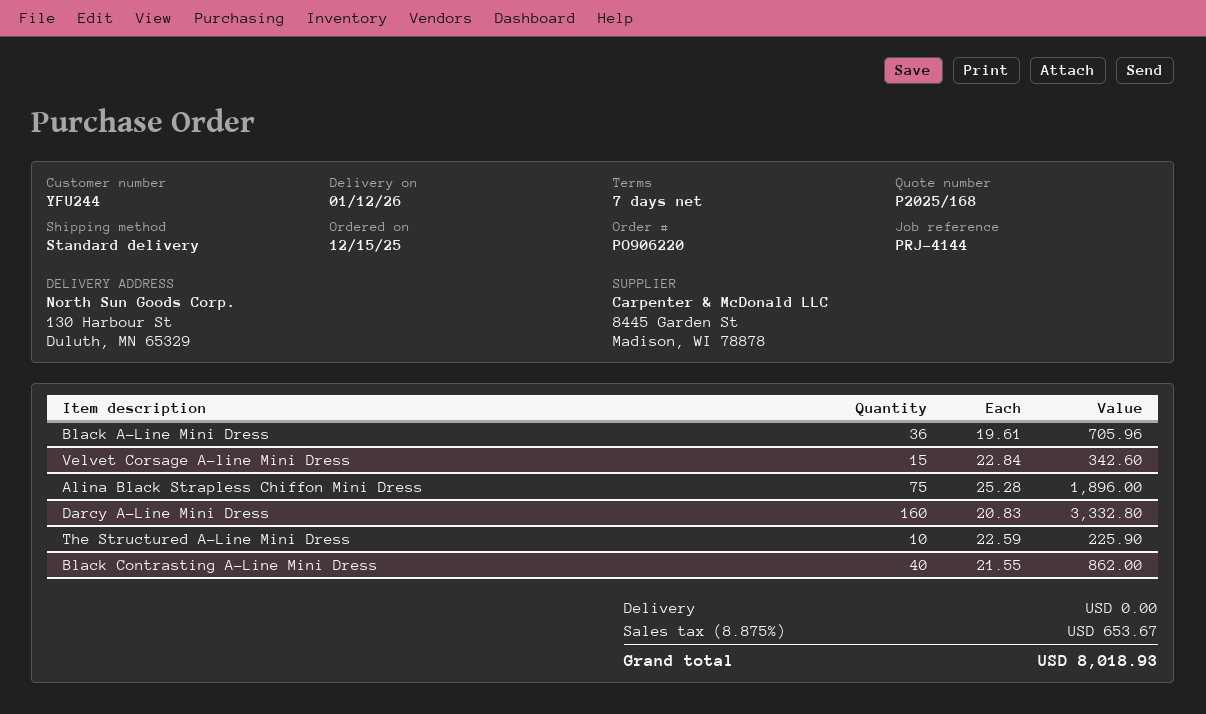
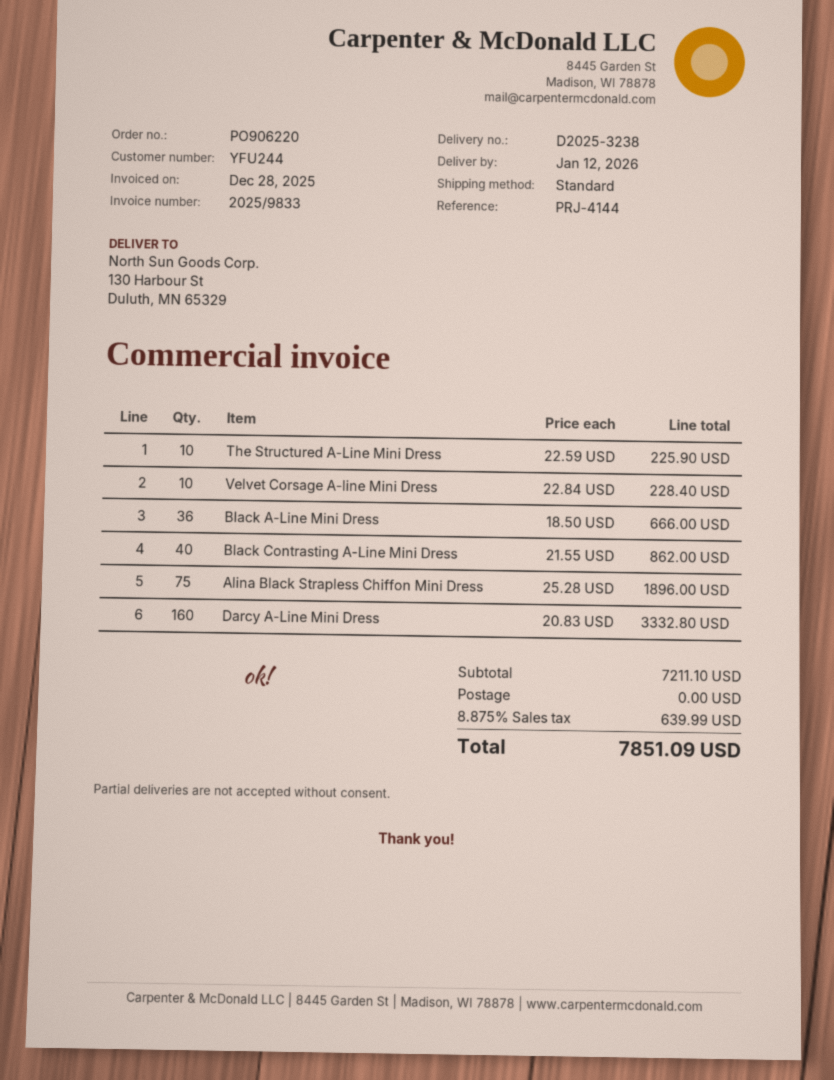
Black A-Line Mini Dress: 36 x 19.61 = 705.96 -> 36 x 18.50 = 666.00
Velvet Corsage A-line Mini Dress: 15 x 22.84 = 342.60 -> 10 x 22.84 = 228.40
tax: 8.875% = 653.67 -> 8.875% = 639.99
total: 8018.93 -> 7851.09

